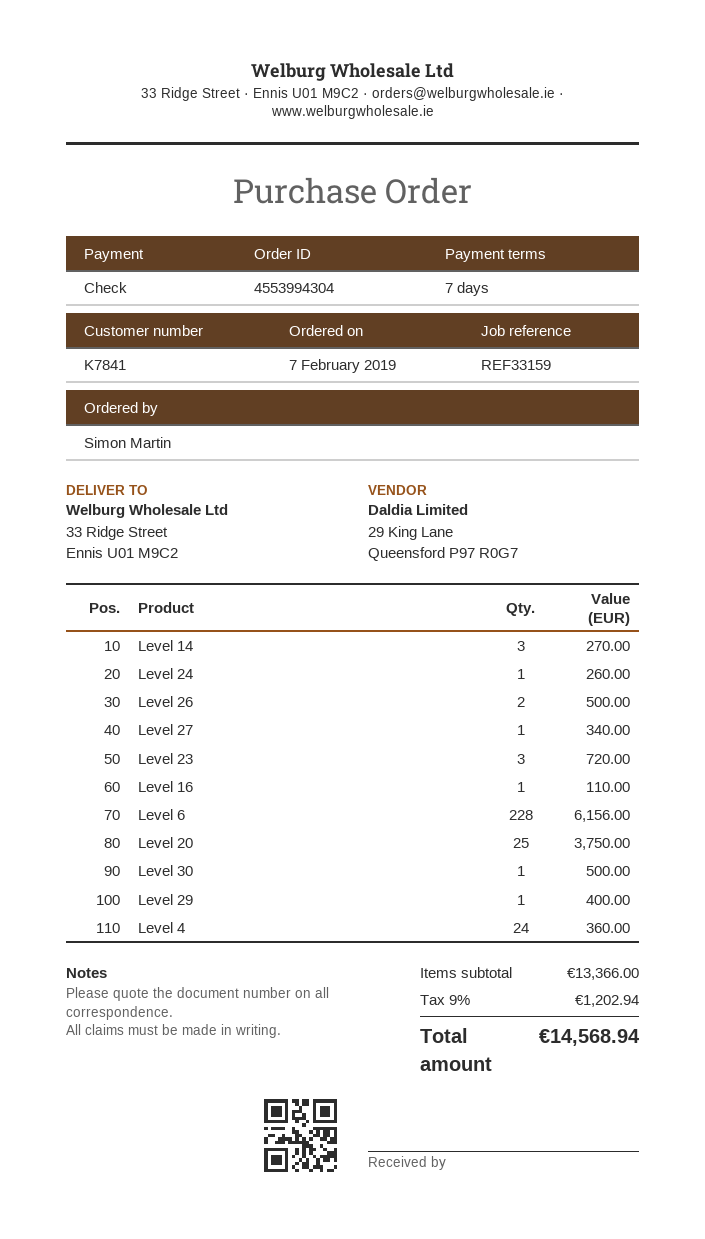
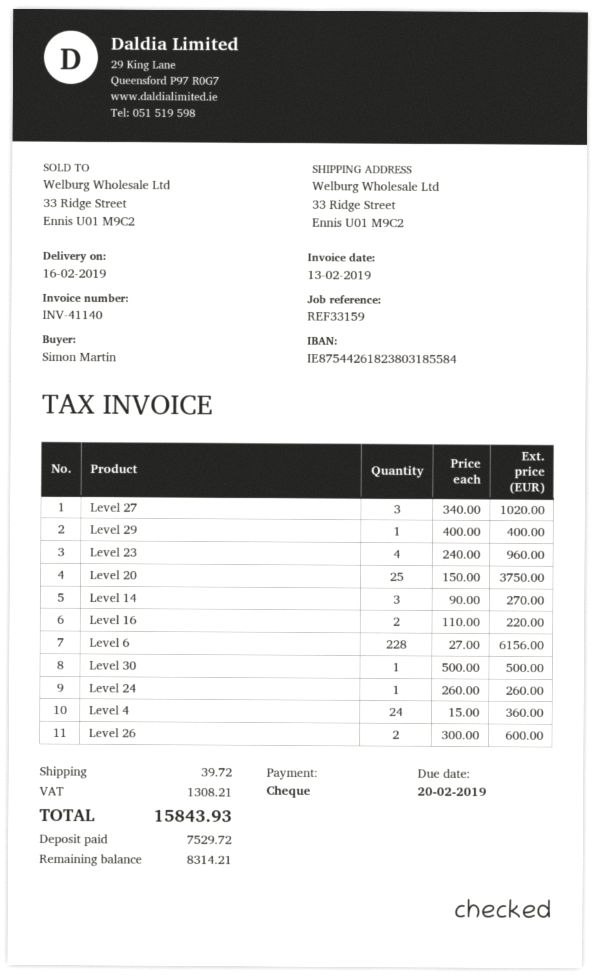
Level 26: 2 for 500.00 -> 2 for 600.00
Level 27: 1 for 340.00 -> 3 for 1020.00
Level 23: 3 for 720.00 -> 4 for 960.00
Level 16: 1 for 110.00 -> 2 for 220.00
shipping: none -> 39.72
tax: 1202.94 -> 1308.21
total: 14568.94 -> 15843.93

